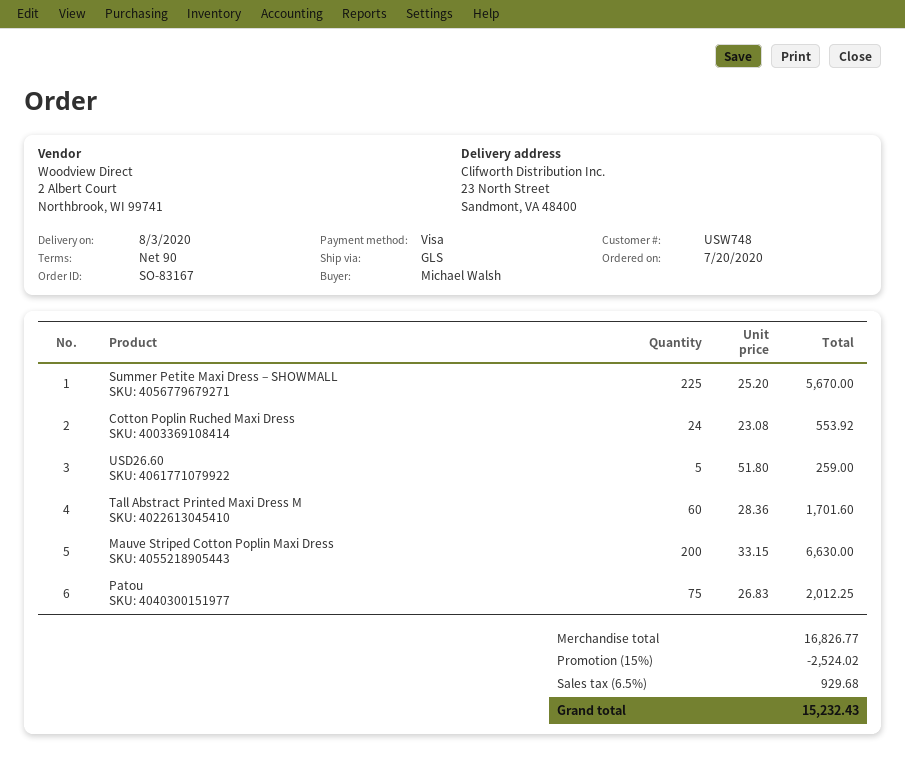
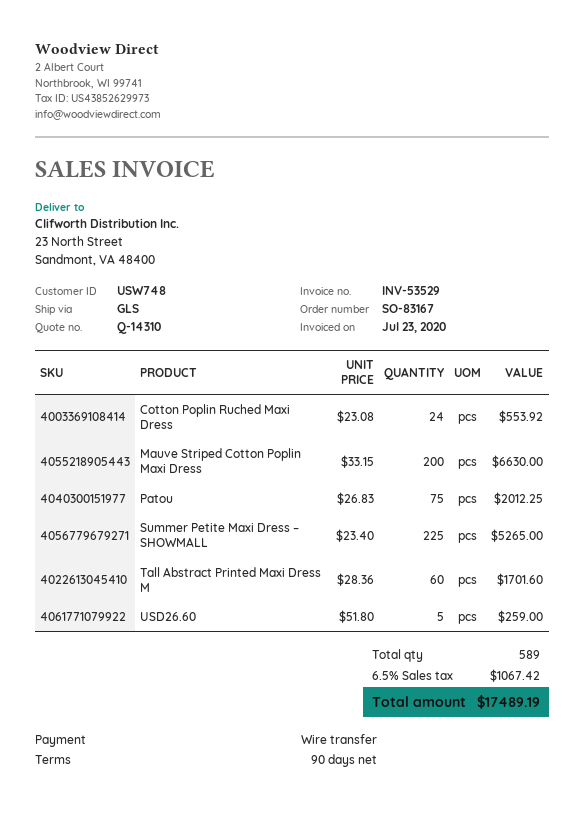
payment method: Visa -> bank transfer
Summer Petite Maxi Dress – SHOWMALL: 225 x 25.20 = 5670.00 -> 225 x 23.40 = 5265.00
discount: 15% = 2524.02 -> none
tax: 6.5% = 929.68 -> 6.5% = 1067.42
total: 15232.43 -> 17489.19

